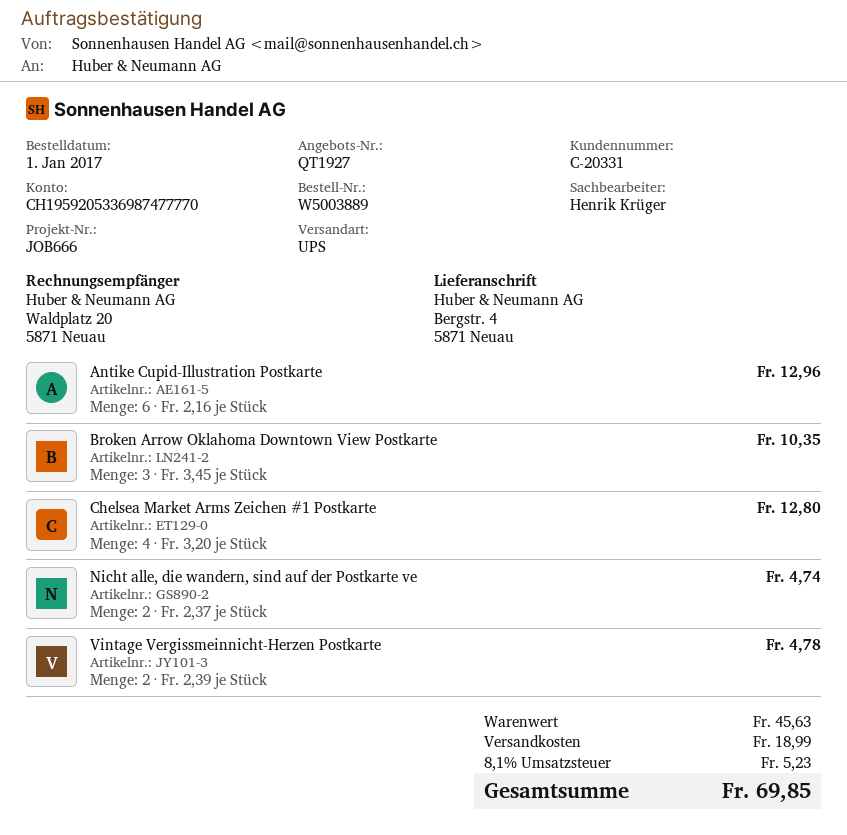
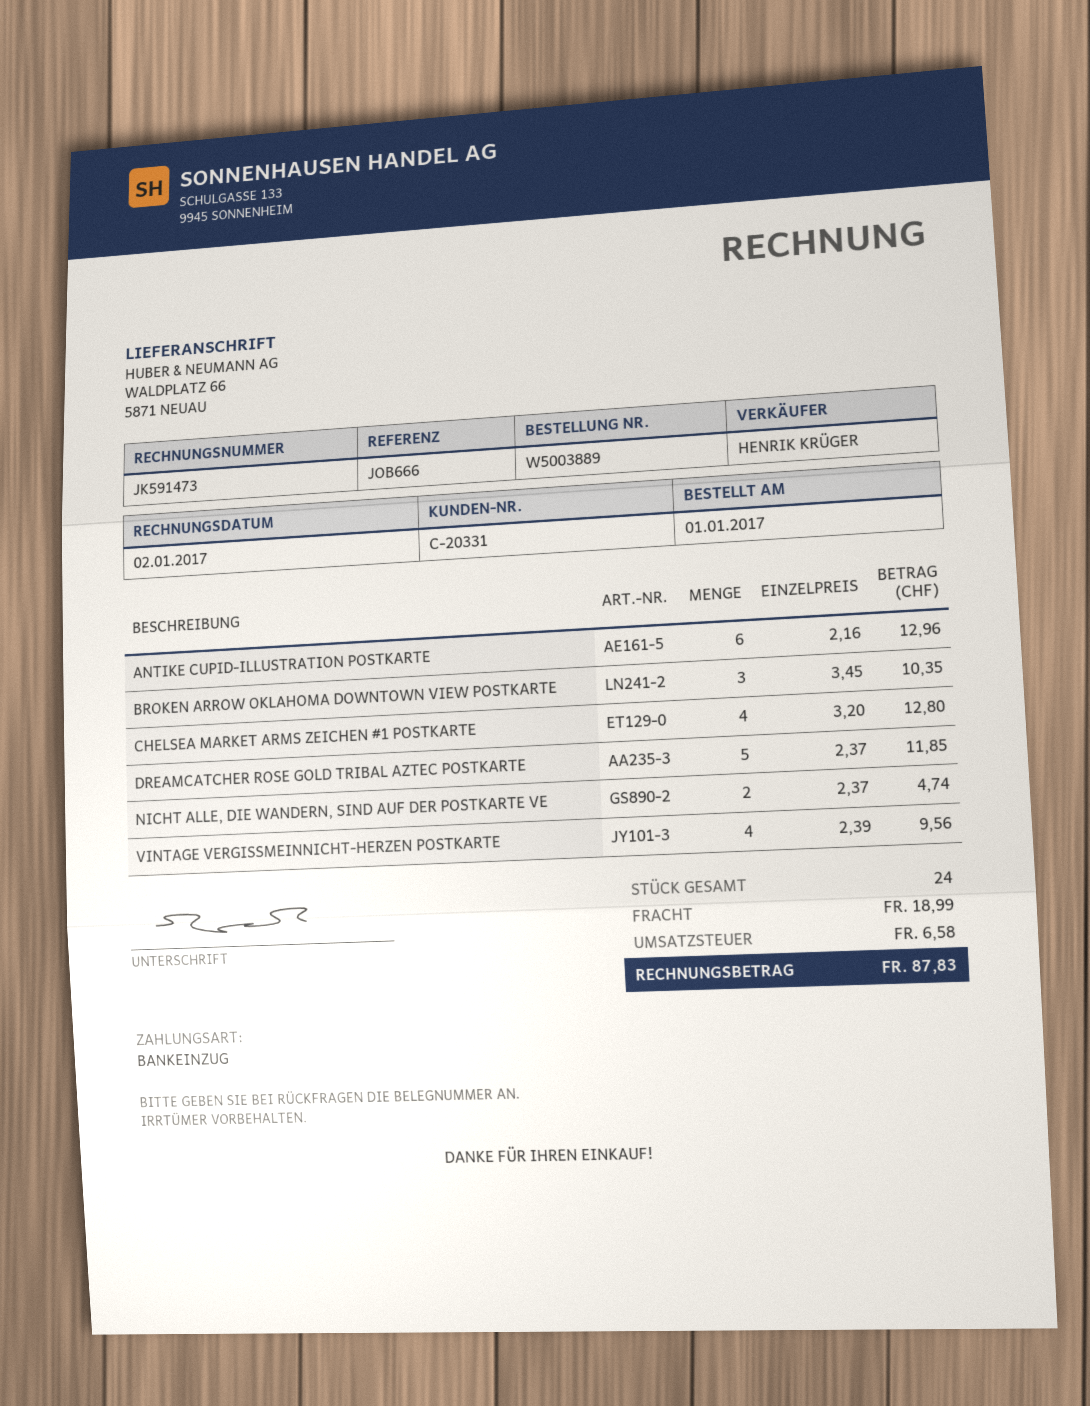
ship to: Bergstr. 4, 5871 Neuau -> WALDPLATZ 66, 5871 NEUAU
Vintage Vergissmeinnicht-Herzen Postkarte: 2 x 2.39 = 4.78 -> 4 x 2.39 = 9.56
DREAMCATCHER ROSE GOLD TRIBAL AZTEC POSTKARTE: none -> 5 x 2.37 = 11.85
tax: 5.23 -> 6.58
total: 69.85 -> 87.83

